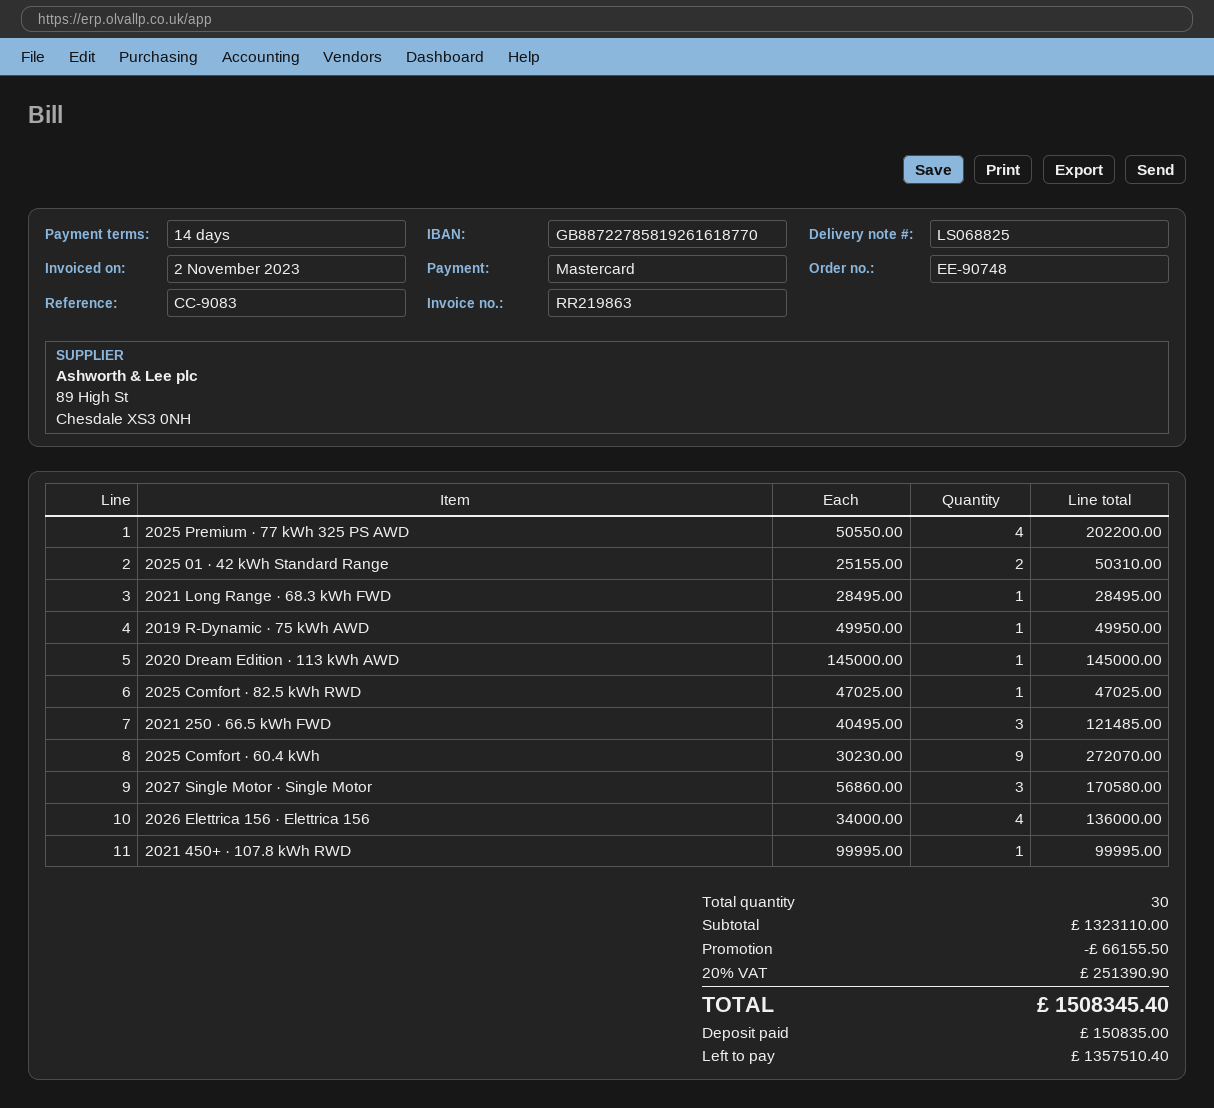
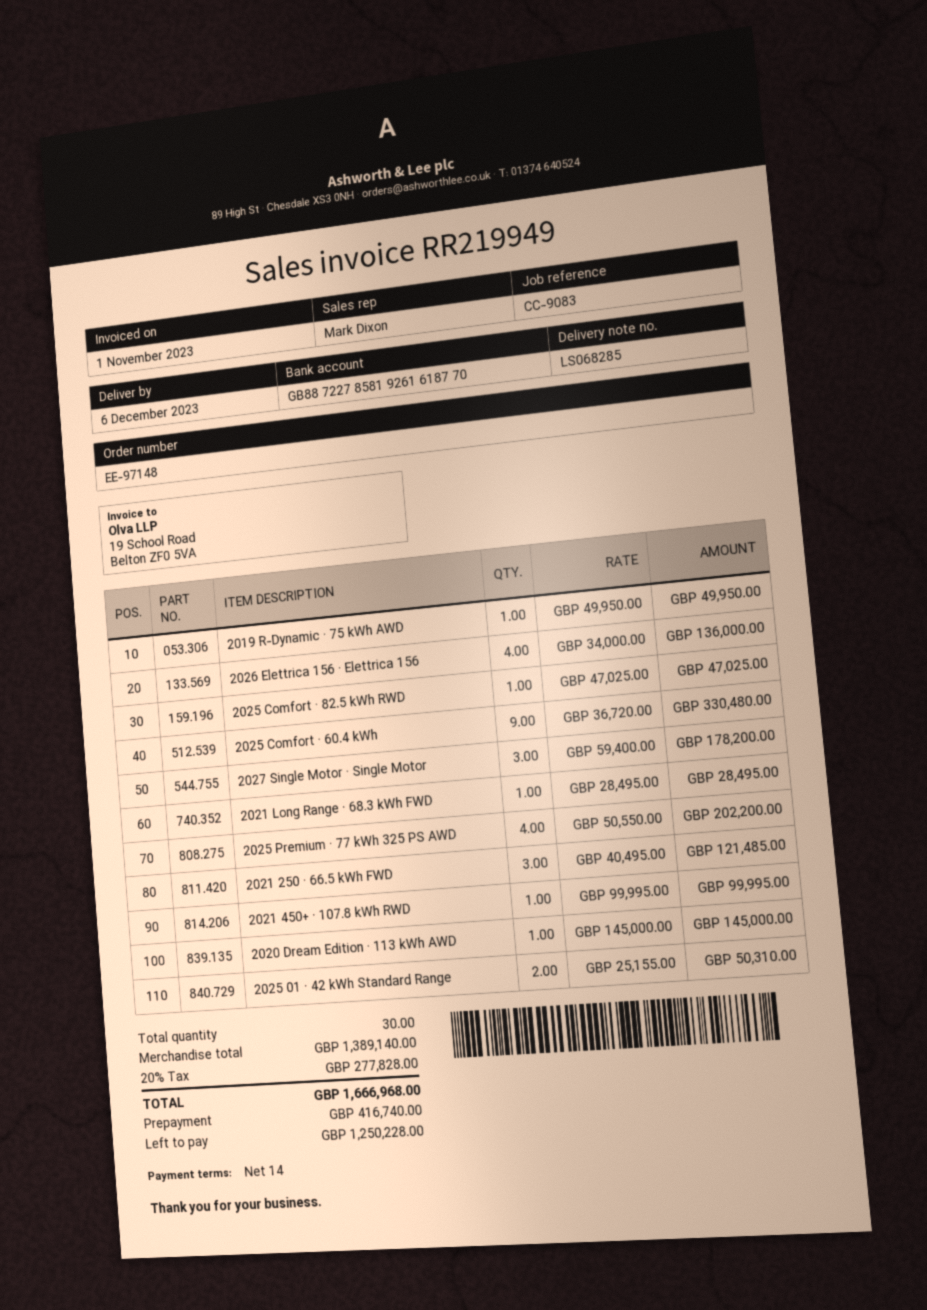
order number: EE-90748 -> EE-97148
delivery note number: LS068825 -> LS068285
invoice number: RR219863 -> RR219949
invoice date: 2023-11-02 -> 2023-11-01
2025 Comfort · 60.4 kWh: 9 x 30230.00 = 272070.00 -> 9 x 36720.00 = 330480.00
2027 Single Motor · Single Motor: 3 x 56860.00 = 170580.00 -> 3 x 59400.00 = 178200.00
subtotal: 1323110.00 -> 1389140.00
discount: 66155.50 -> none
tax: 20% = 251390.90 -> 20% = 277828.00
total: 1508345.40 -> 1666968.00
deposit: 150835.00 -> 416740.00
balance: 1357510.40 -> 1250228.00

